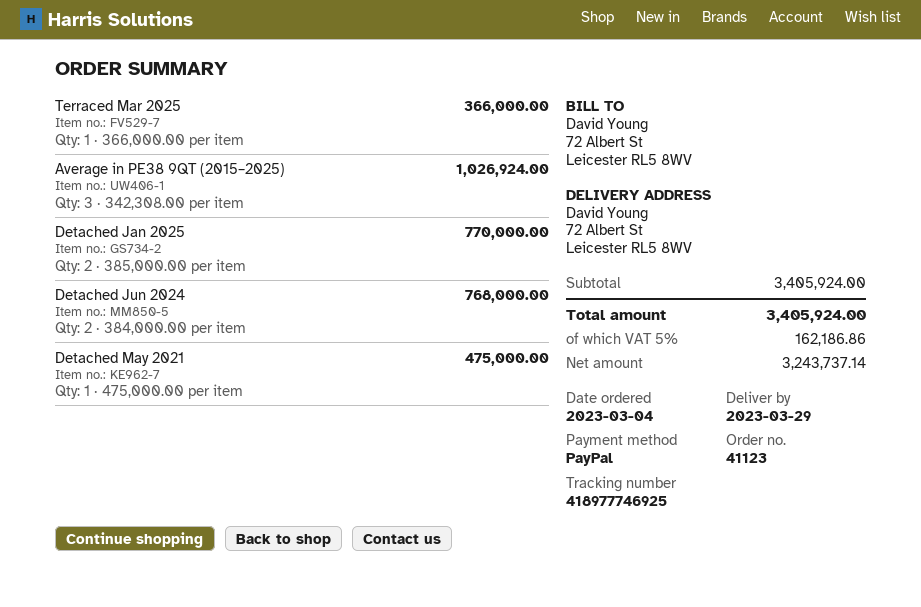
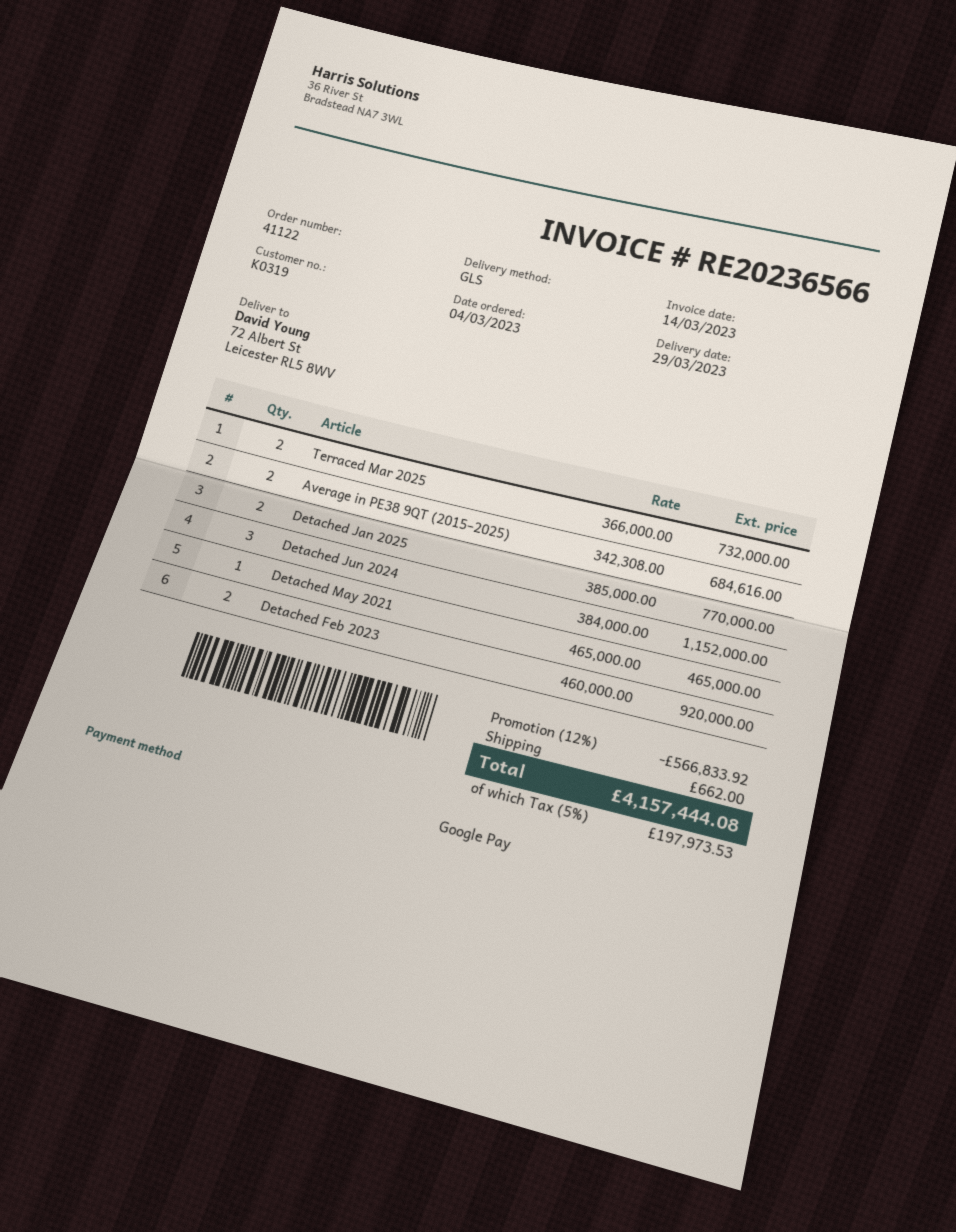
order number: 41123 -> 41122
payment method: PayPal -> Google Pay
Terraced Mar 2025: 1 x 366000.00 = 366000.00 -> 2 x 366000.00 = 732000.00
Average in PE38 9QT (2015–2025): 3 x 342308.00 = 1026924.00 -> 2 x 342308.00 = 684616.00
Detached Jun 2024: 2 x 384000.00 = 768000.00 -> 3 x 384000.00 = 1152000.00
Detached May 2021: 1 x 475000.00 = 475000.00 -> 1 x 465000.00 = 465000.00
Detached Feb 2023: none -> 2 x 460000.00 = 920000.00
discount: none -> 12% = 566833.92
shipping: none -> 662.00
tax: 5% = 162186.86 -> 5% = 197973.53
total: 3405924.00 -> 4157444.08

